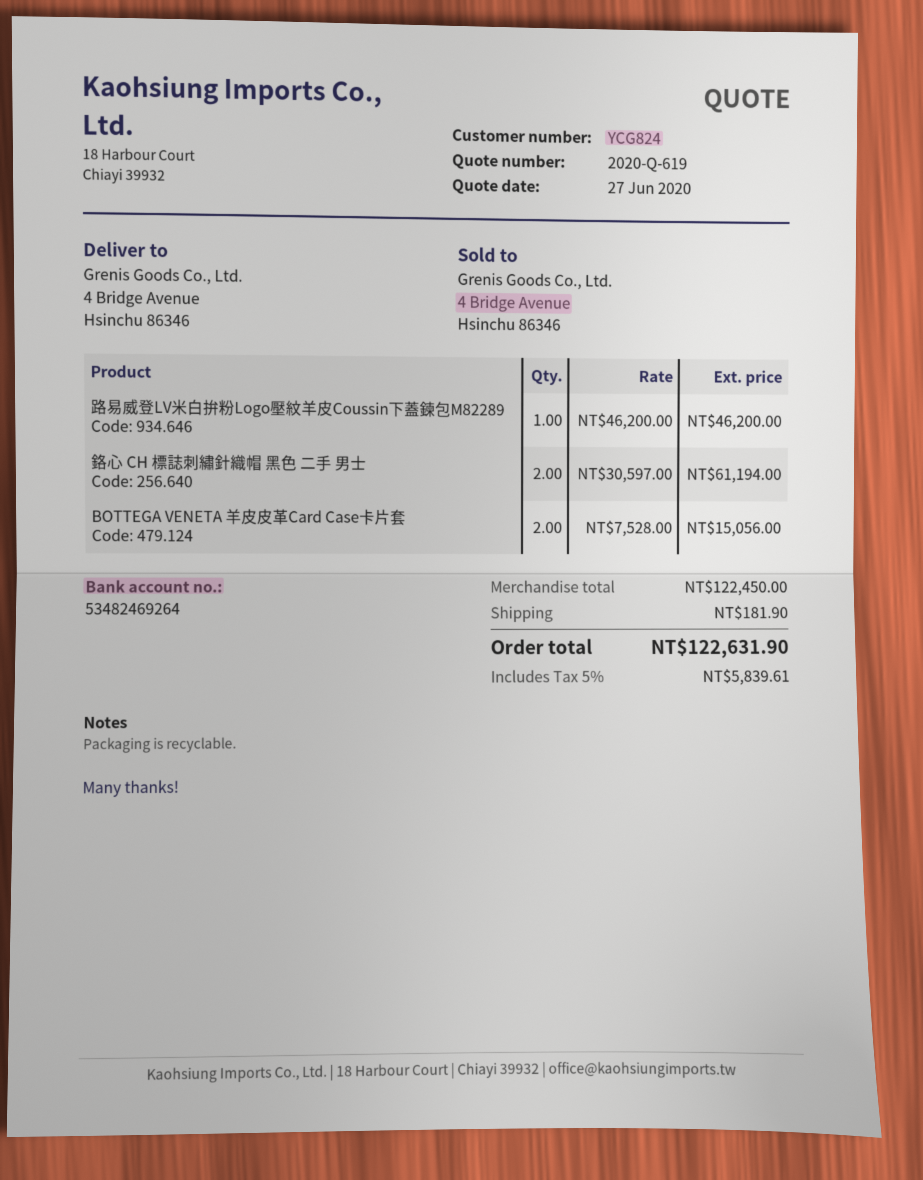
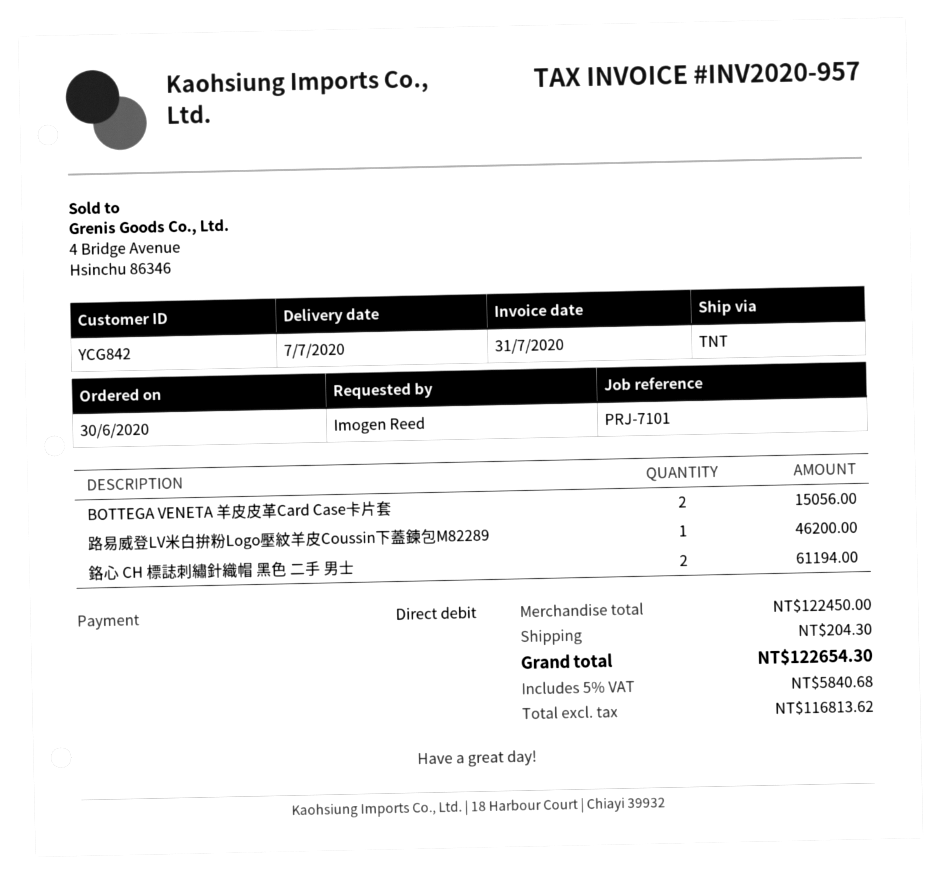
customer number: YCG824 -> YCG842
shipping: 181.90 -> 204.30
tax: 5% = 5839.61 -> 5% = 5840.68
total: 122631.90 -> 122654.30

